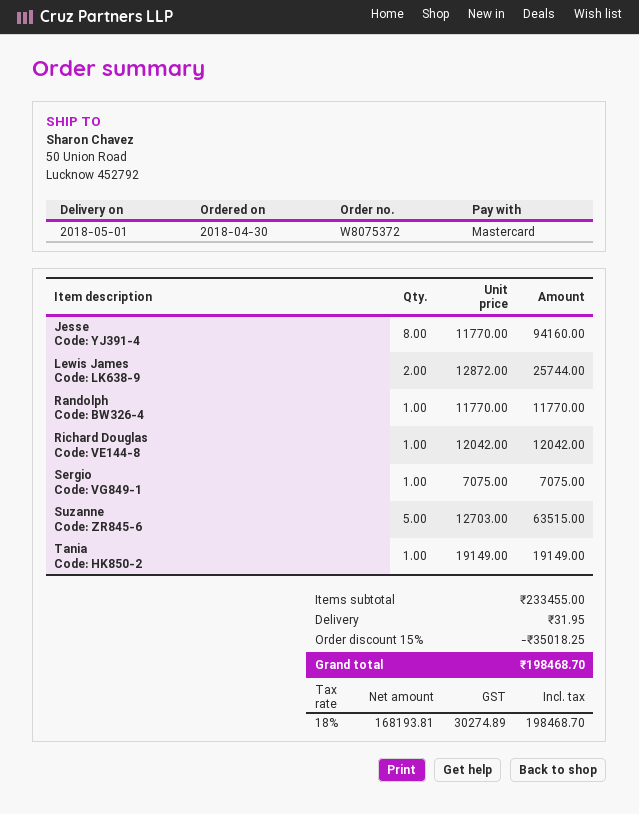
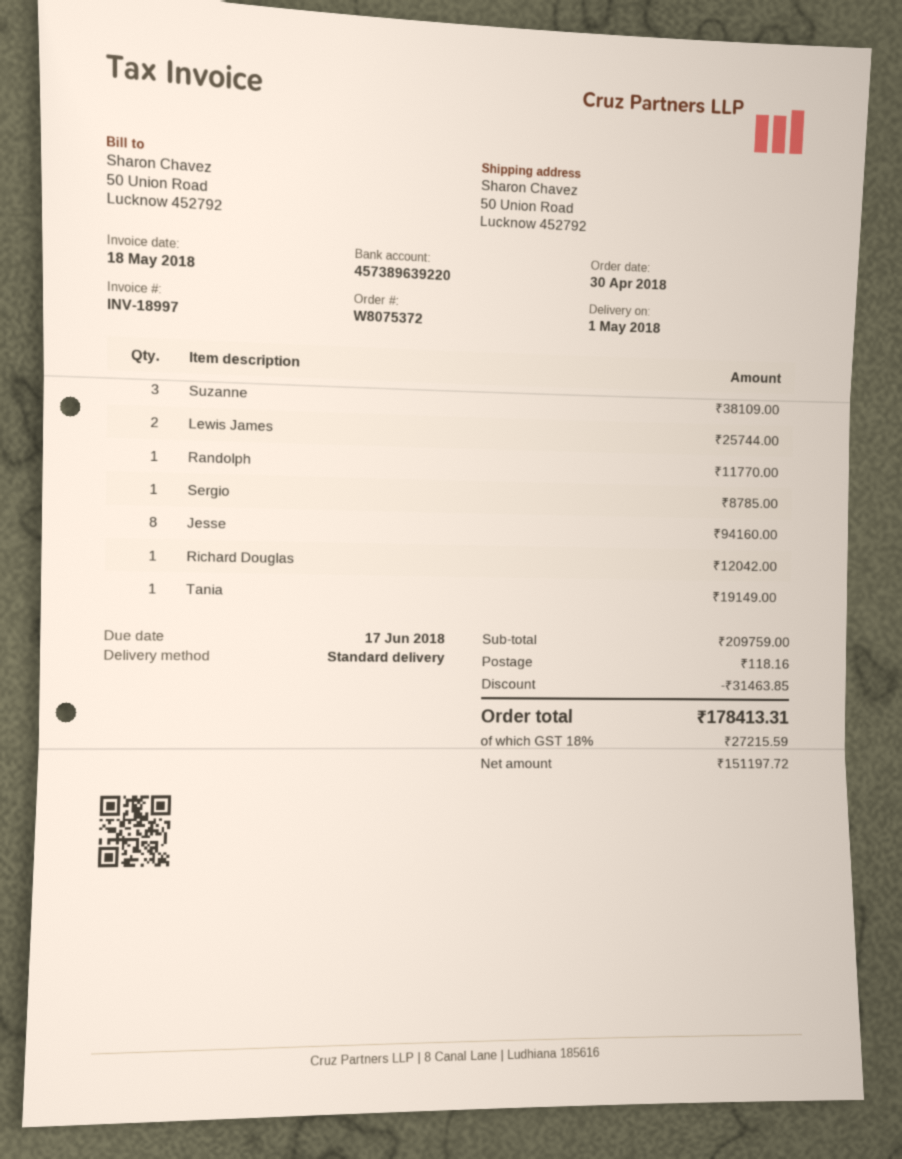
Sergio: 1 for 7075.00 -> 1 for 8785.00
Suzanne: 5 for 63515.00 -> 3 for 38109.00
subtotal: 233455.00 -> 209759.00
discount: 35018.25 -> 31463.85
shipping: 31.95 -> 118.16
net: 168193.81 -> 151197.72
tax: 18% = 30274.89 -> 18% = 27215.59
total: 198468.70 -> 178413.31

